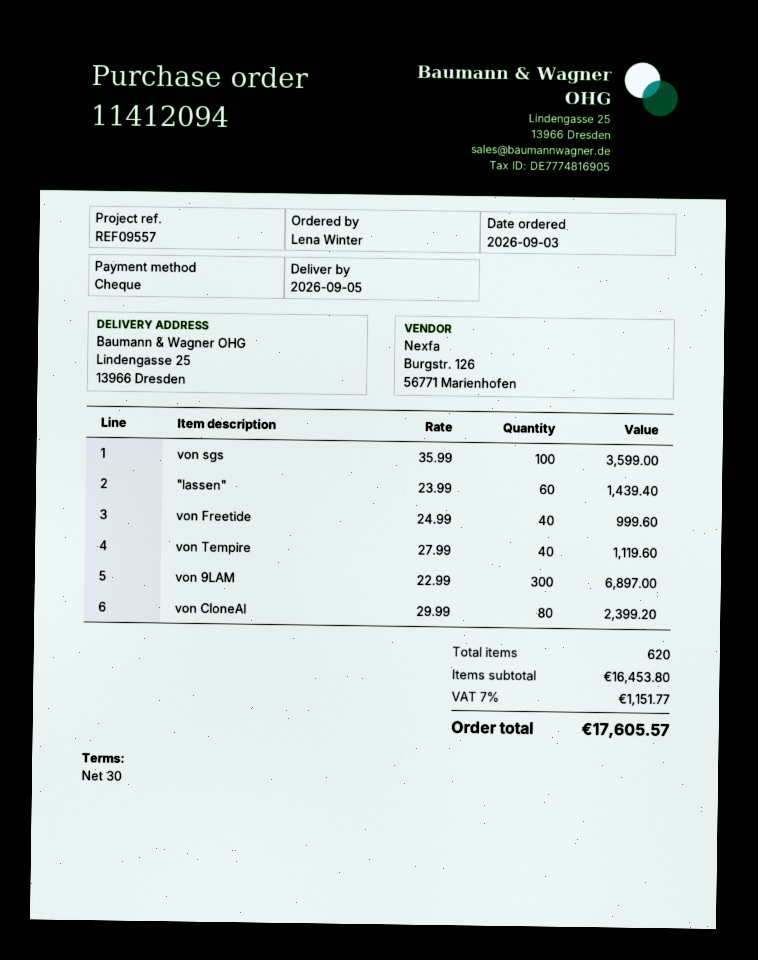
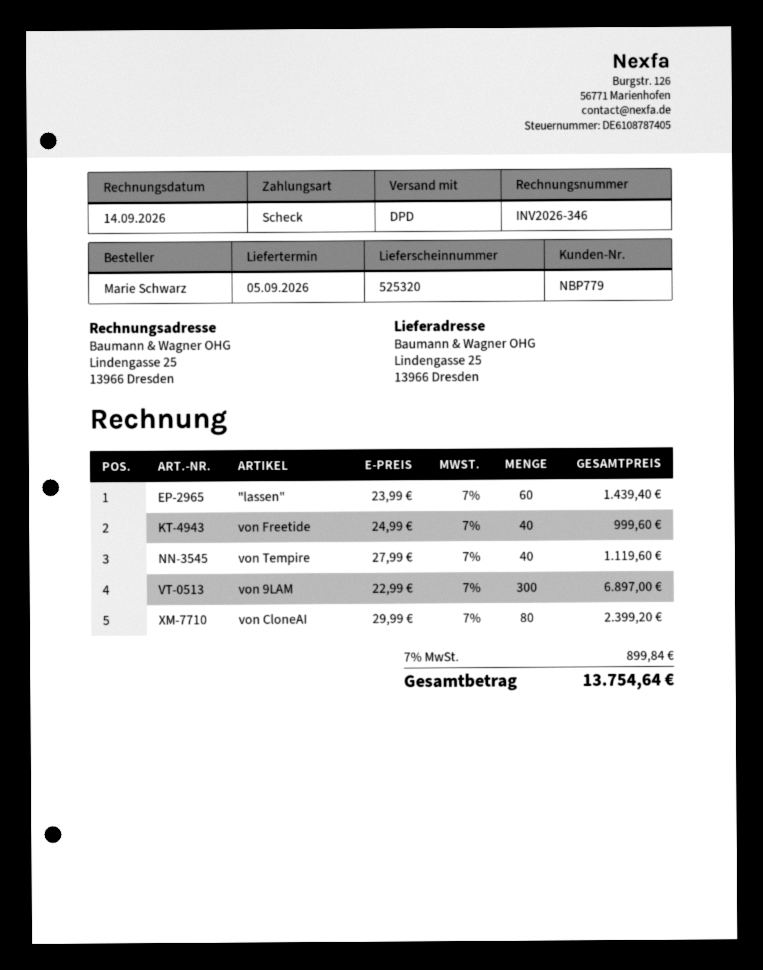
ordered by: Lena Winter -> Marie Schwarz
von sgs: 100 x 35.99 = 3599.00 -> none
tax: 7% = 1151.77 -> 7% = 899.84
total: 17605.57 -> 13754.64

